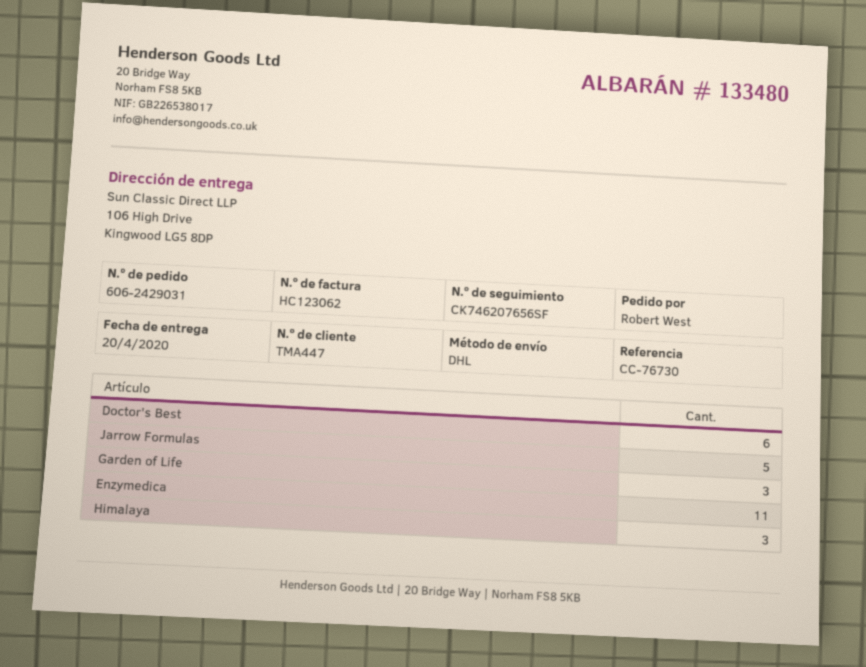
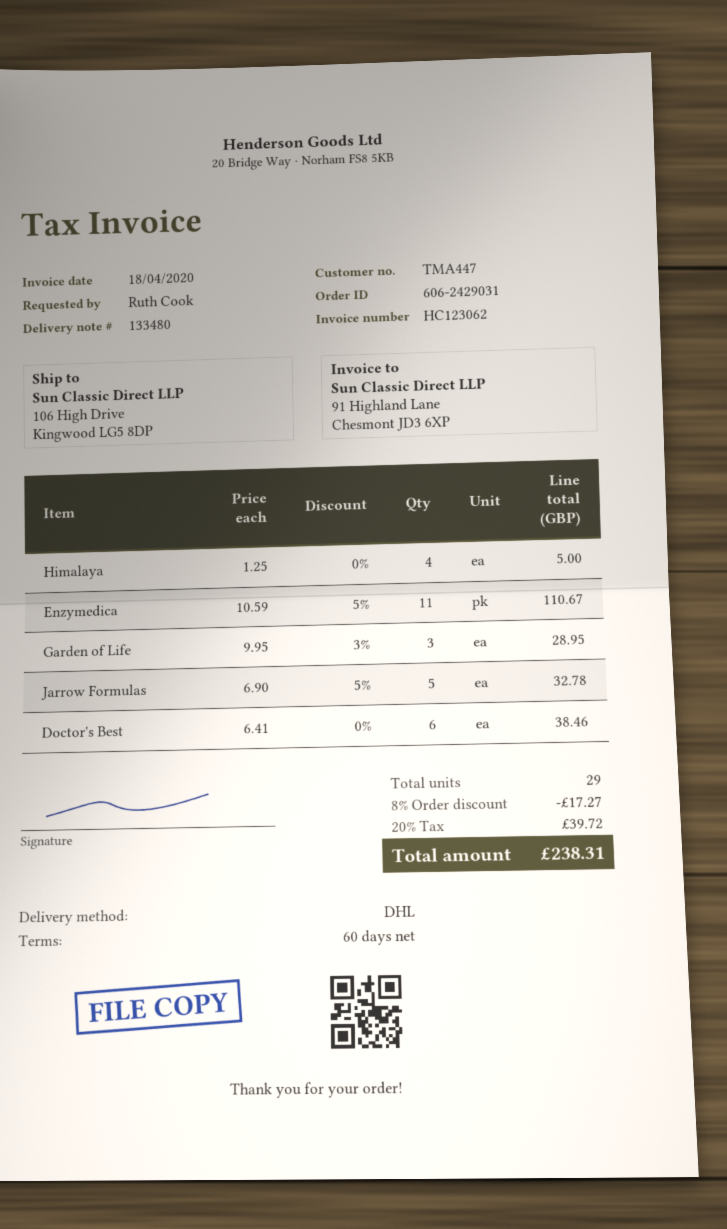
ordered by: Robert West -> Ruth Cook
Himalaya: 3 -> 4

